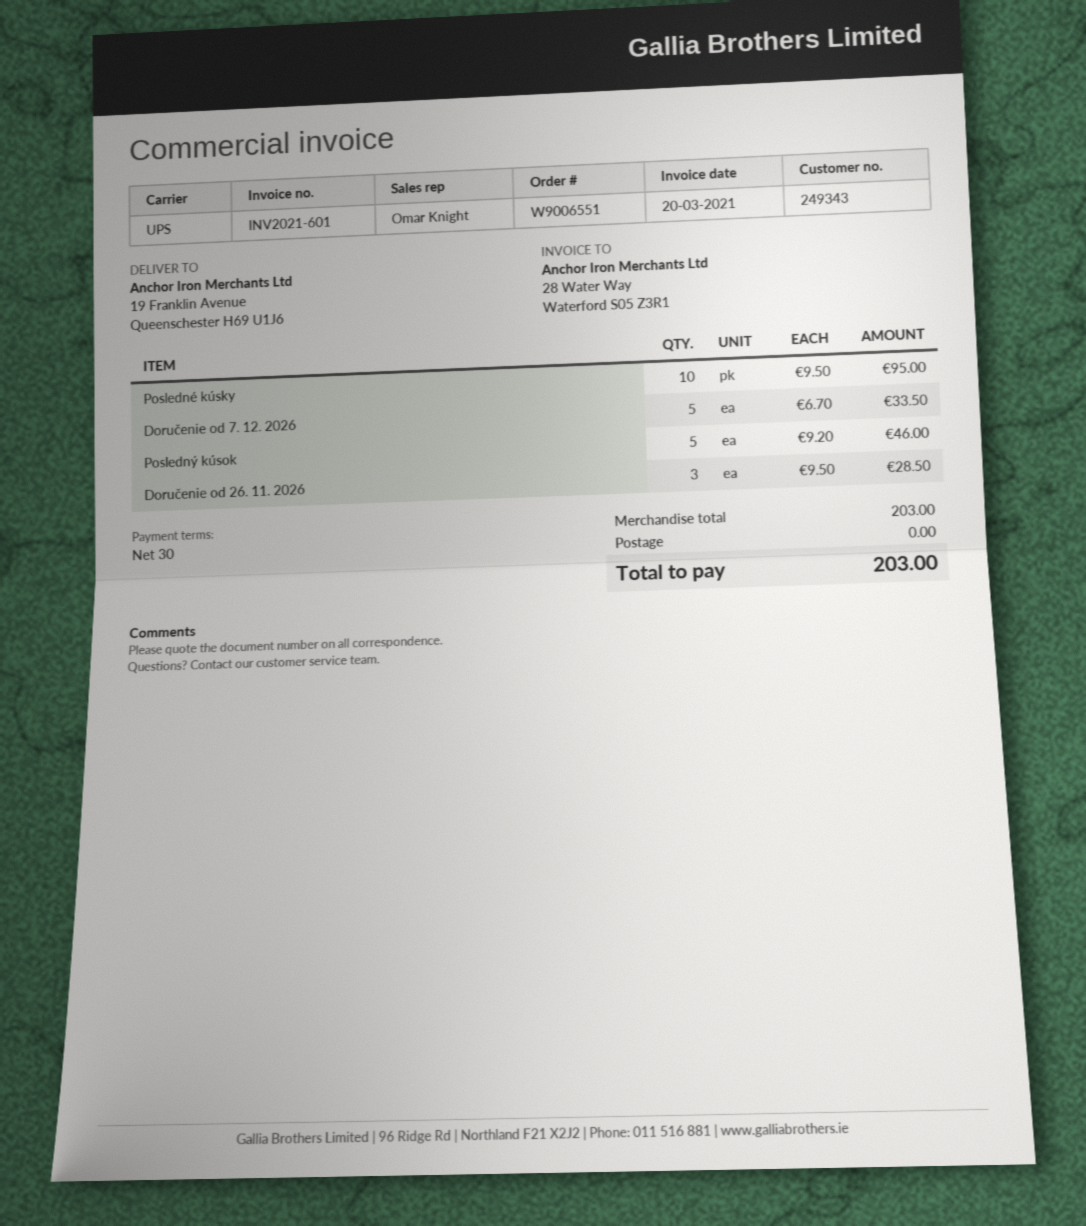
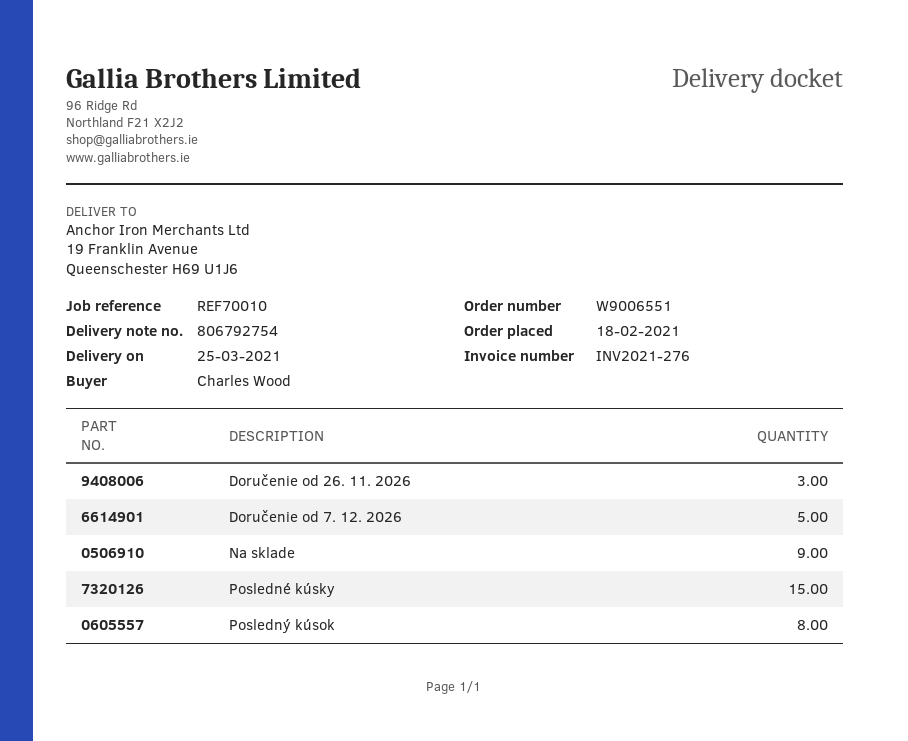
invoice number: INV2021-601 -> INV2021-276
Posledné kúsky: 10 -> 15
Posledný kúsok: 5 -> 8
Na sklade: none -> 9

